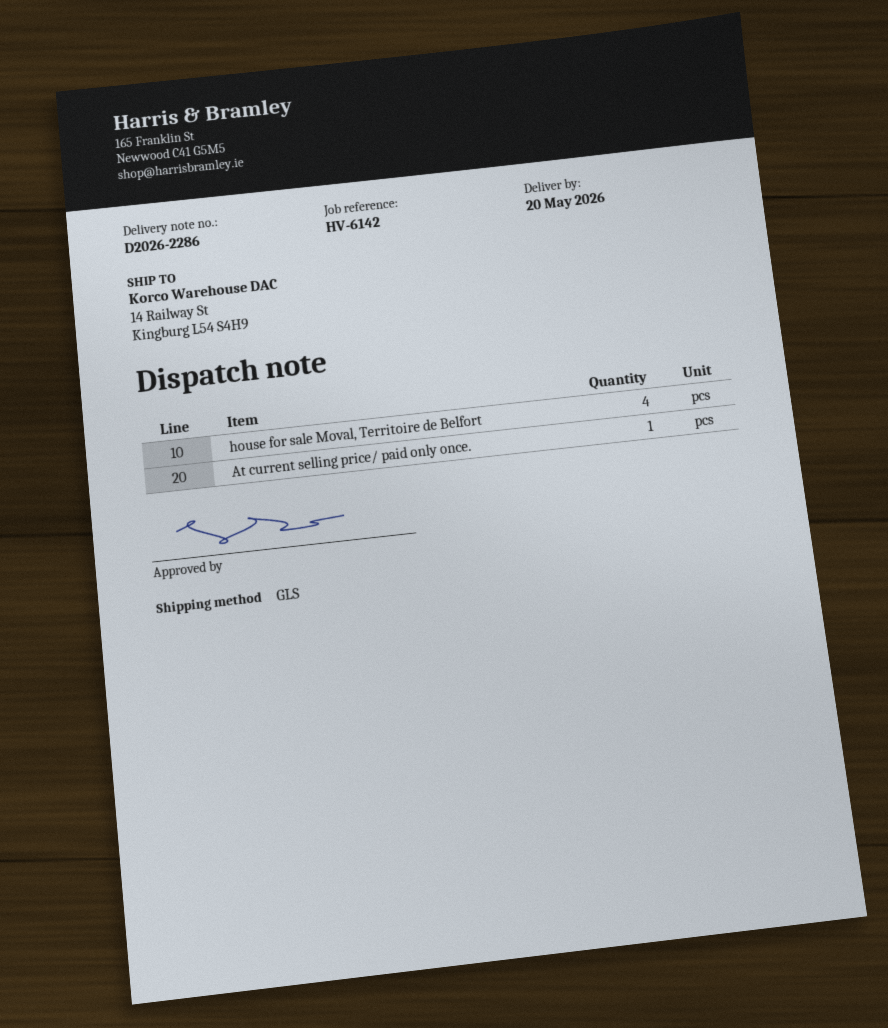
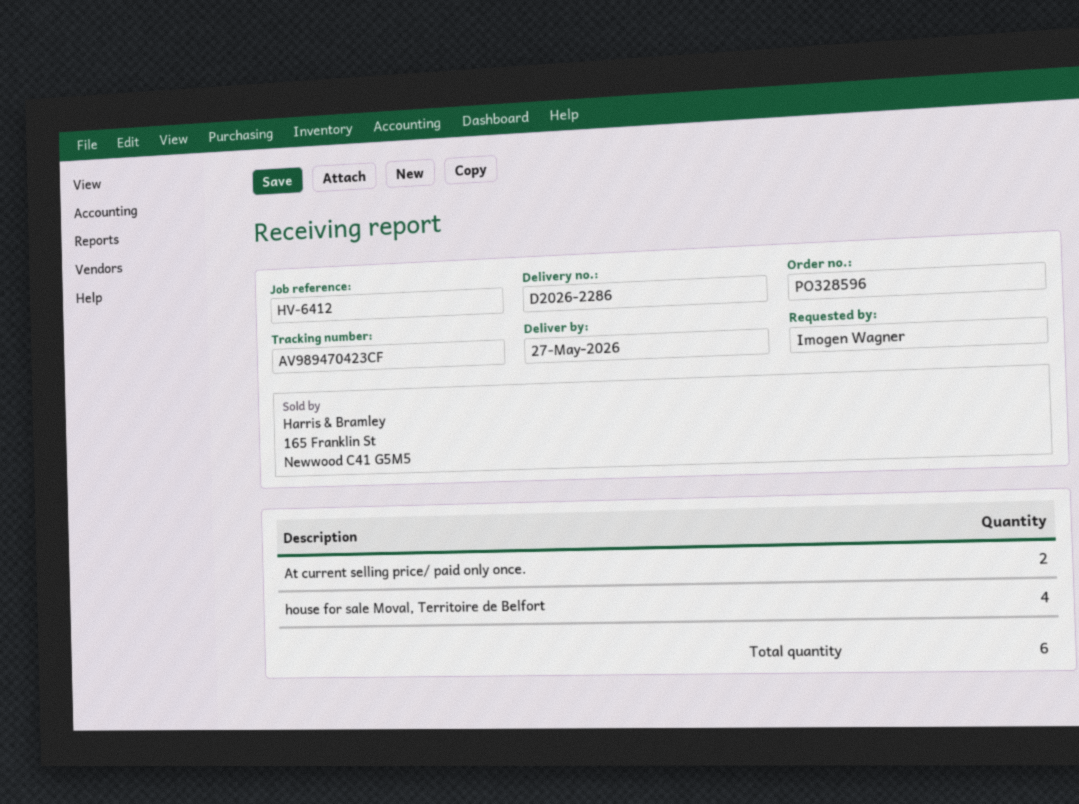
delivery date: 2026-05-20 -> 2026-05-27
reference: HV-6142 -> HV-6412
At current selling price/ paid only once.: 1 -> 2

